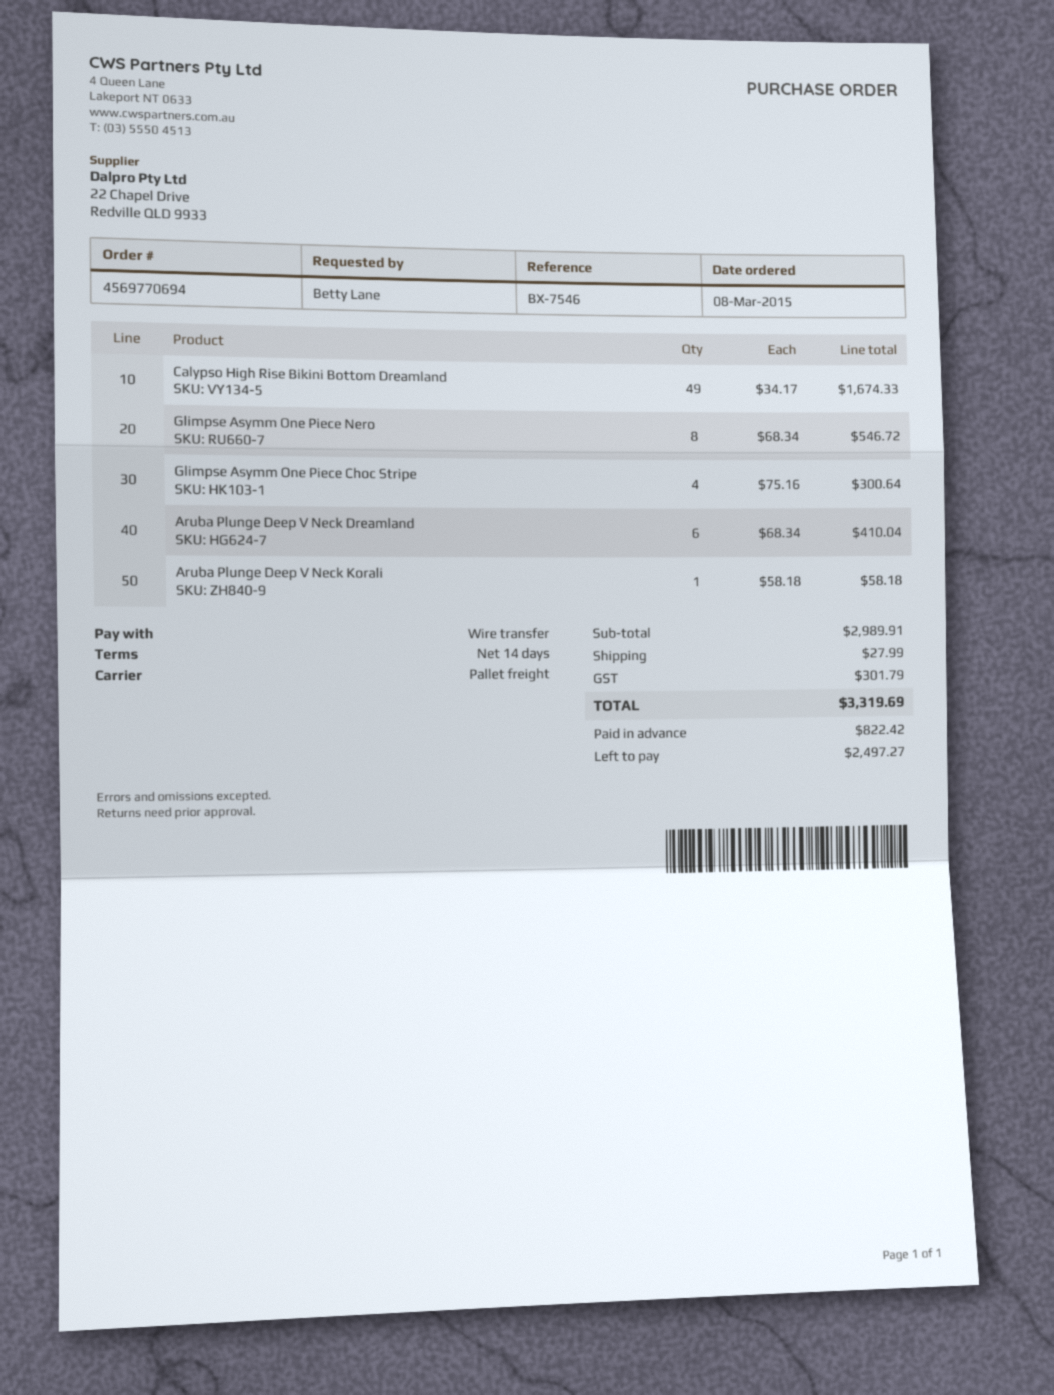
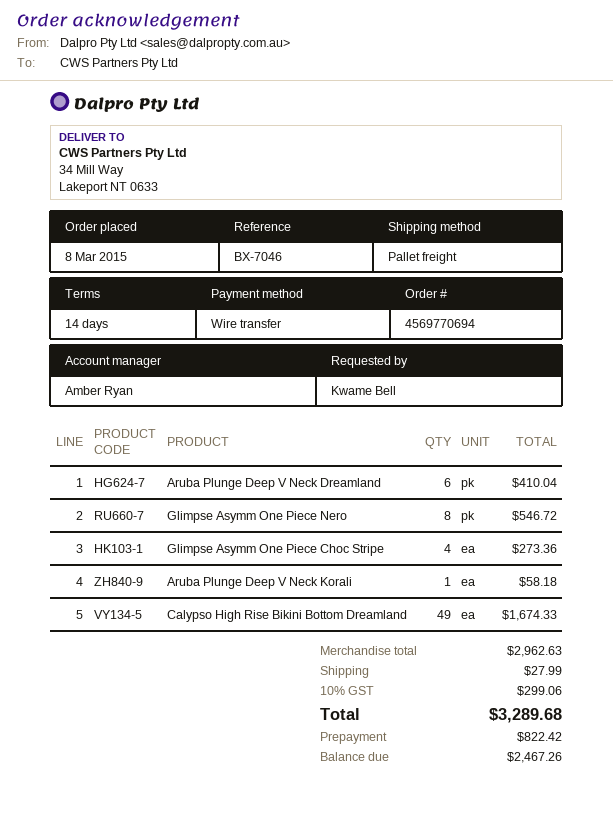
reference: BX-7546 -> BX-7046
ordered by: Betty Lane -> Kwame Bell
Glimpse Asymm One Piece Choc Stripe: 4 for 300.64 -> 4 for 273.36
subtotal: 2989.91 -> 2962.63
tax: 301.79 -> 299.06
total: 3319.69 -> 3289.68
balance: 2497.27 -> 2467.26

